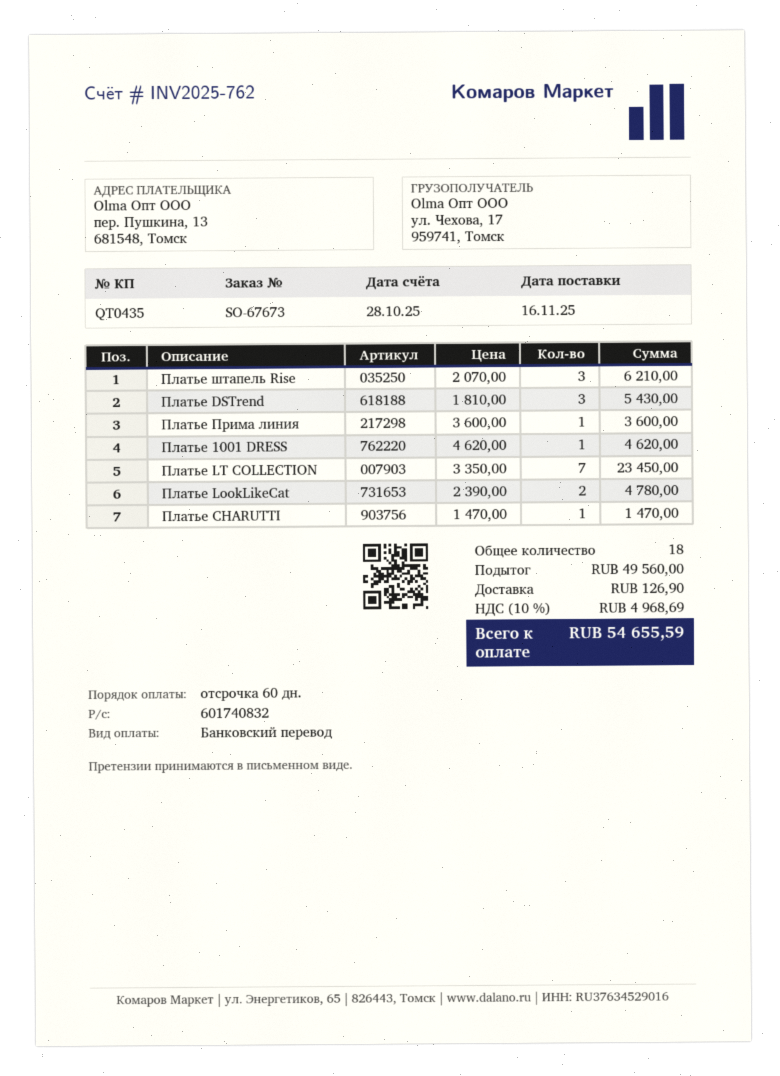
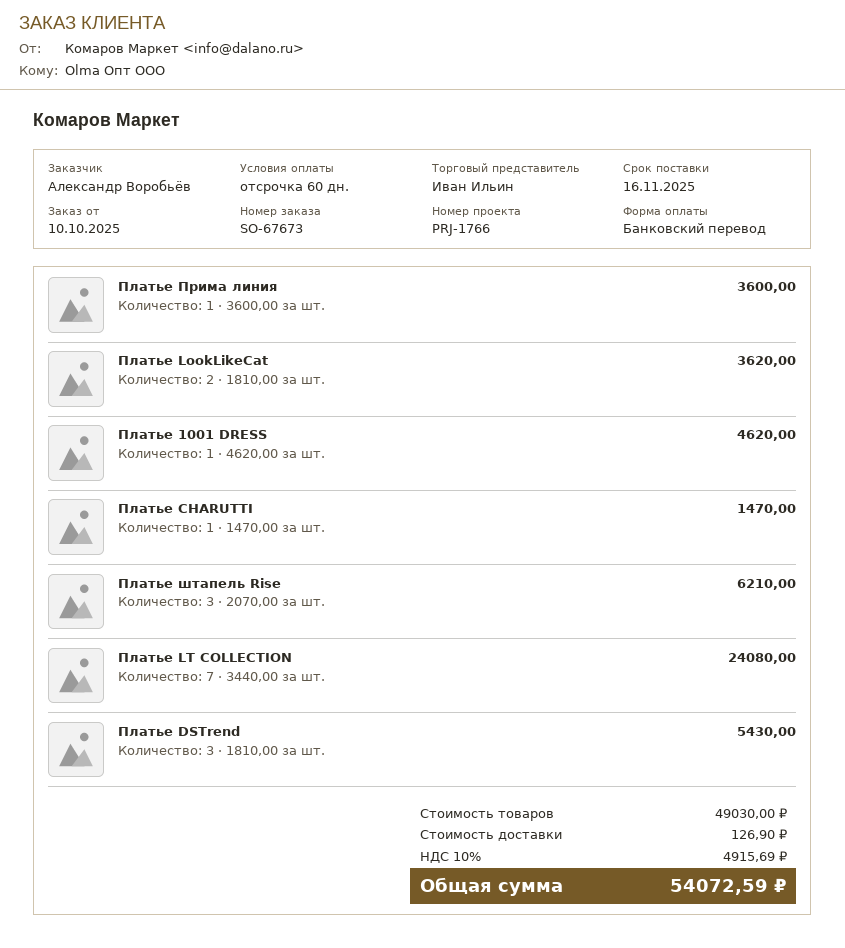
Платье LT COLLECTION: 7 x 3350.00 = 23450.00 -> 7 x 3440.00 = 24080.00
Платье LookLikeCat: 2 x 2390.00 = 4780.00 -> 2 x 1810.00 = 3620.00
subtotal: 49560.00 -> 49030.00
tax: 10% = 4968.69 -> 10% = 4915.69
total: 54655.59 -> 54072.59

